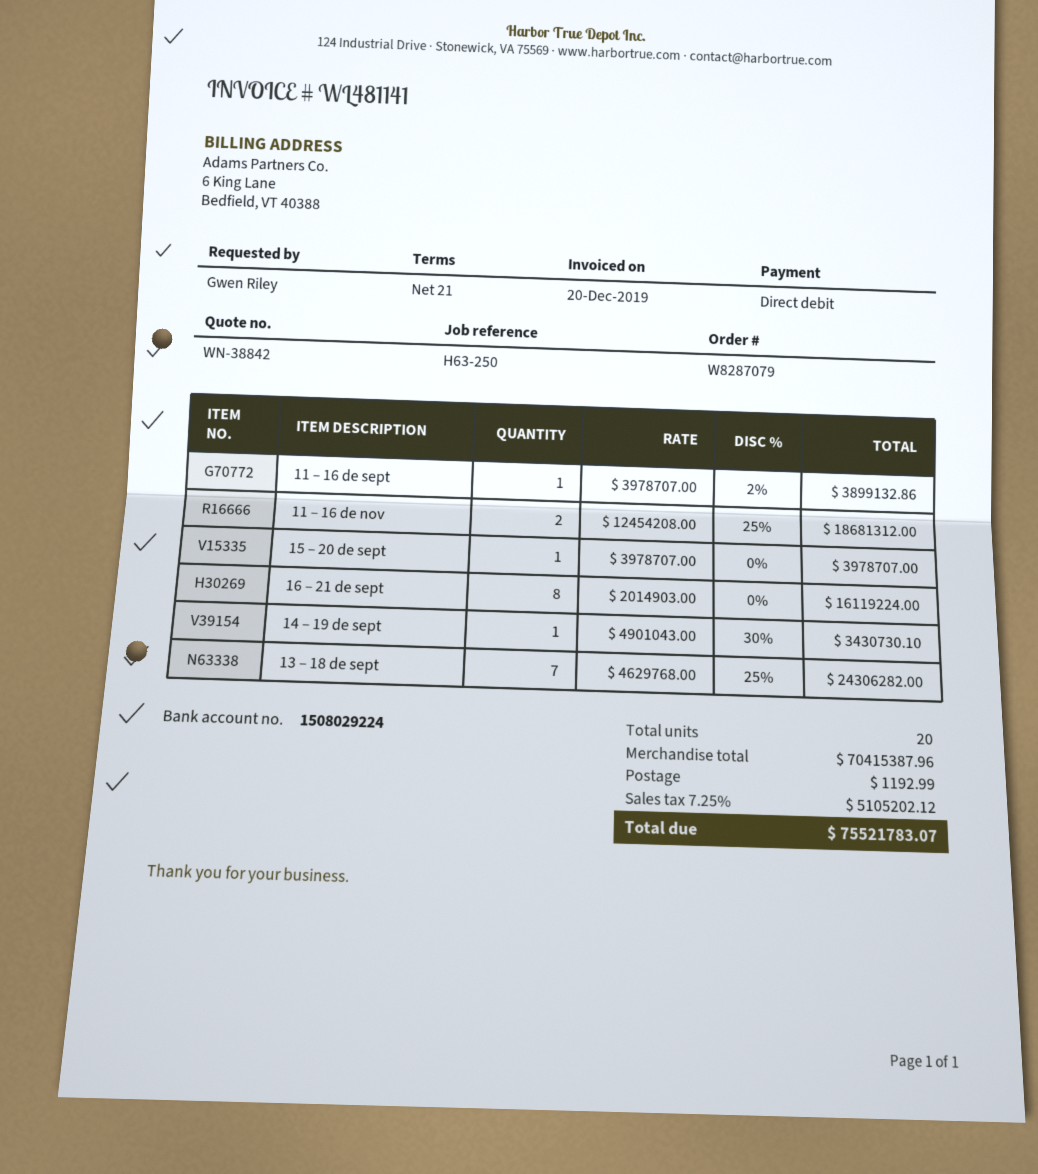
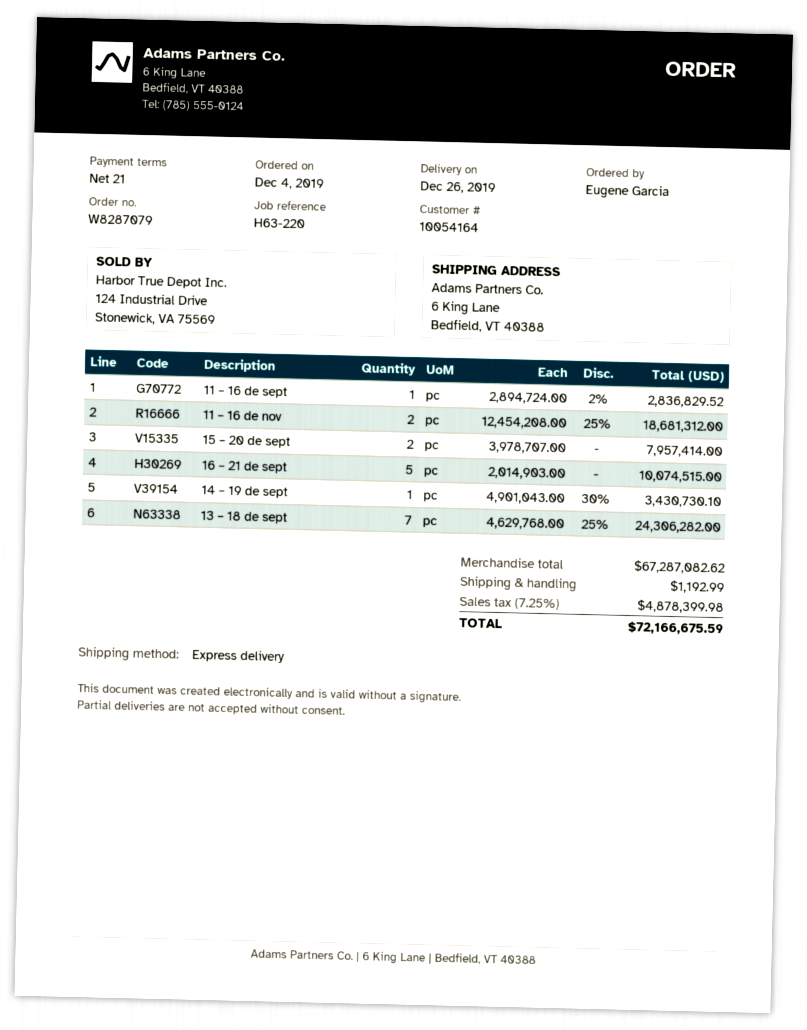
reference: H63-250 -> H63-220
ordered by: Gwen Riley -> Eugene Garcia
11 – 16 de sept: 1 x 3978707.00 - 2% = 3899132.86 -> 1 x 2894724.00 - 2% = 2836829.52
15 – 20 de sept: 1 x 3978707.00 = 3978707.00 -> 2 x 3978707.00 = 7957414.00
16 – 21 de sept: 8 x 2014903.00 = 16119224.00 -> 5 x 2014903.00 = 10074515.00
subtotal: 70415387.96 -> 67287082.62
tax: 7.25% = 5105202.12 -> 7.25% = 4878399.98
total: 75521783.07 -> 72166675.59

